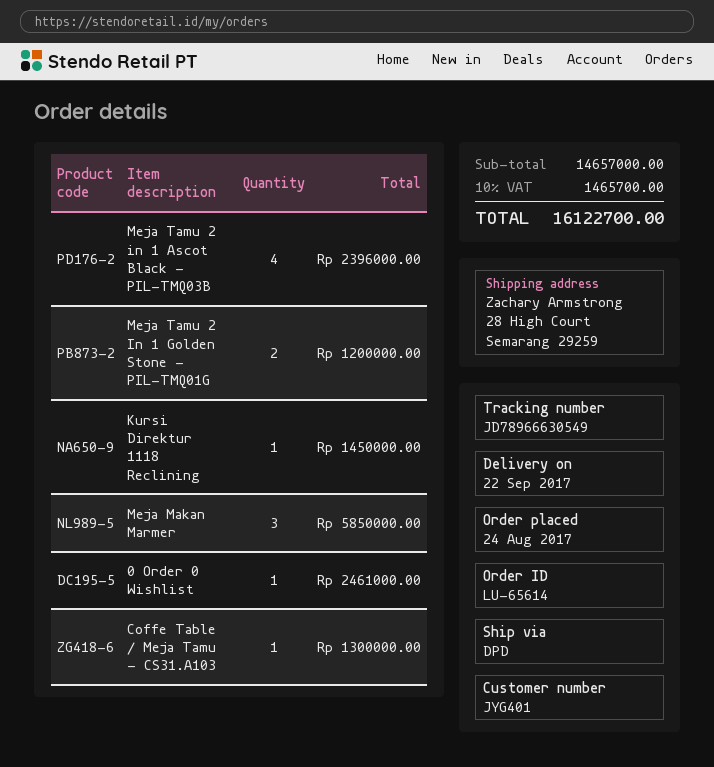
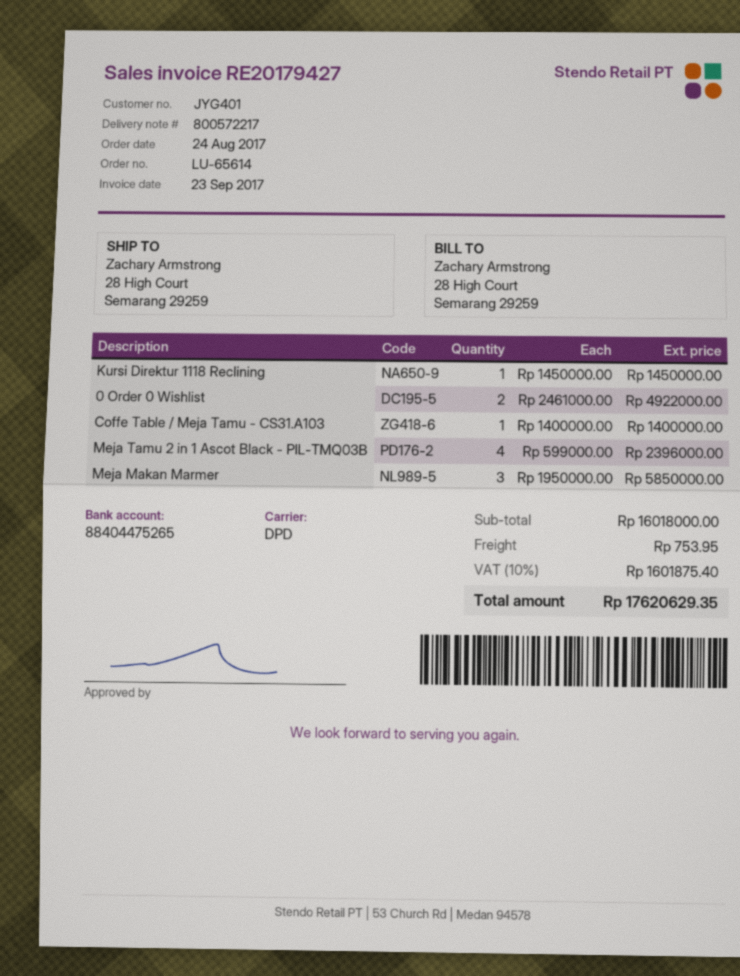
Meja Tamu 2 In 1 Golden Stone - PIL-TMQ01G: 2 for 1200000.00 -> none
0 Order 0 Wishlist: 1 for 2461000.00 -> 2 for 4922000.00
Coffe Table / Meja Tamu - CS31.A103: 1 for 1300000.00 -> 1 for 1400000.00
subtotal: 14657000.00 -> 16018000.00
shipping: none -> 753.95
tax: 10% = 1465700.00 -> 10% = 1601875.40
total: 16122700.00 -> 17620629.35

